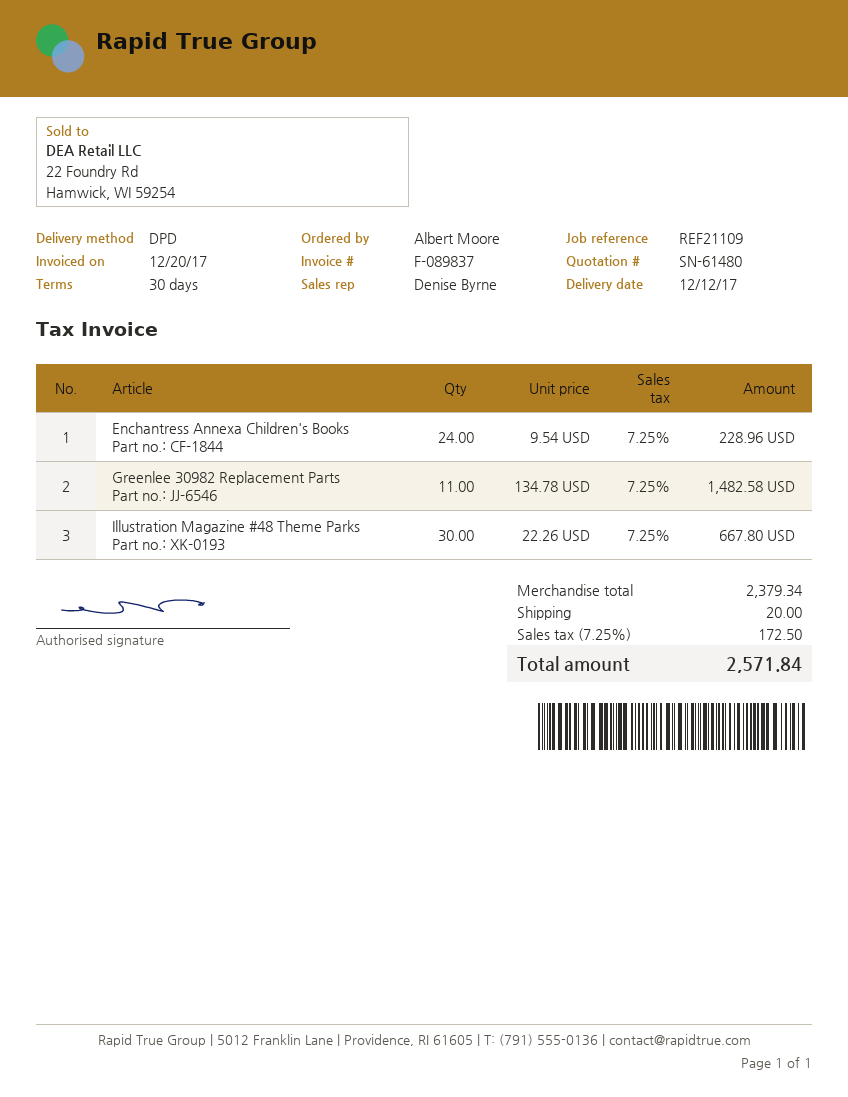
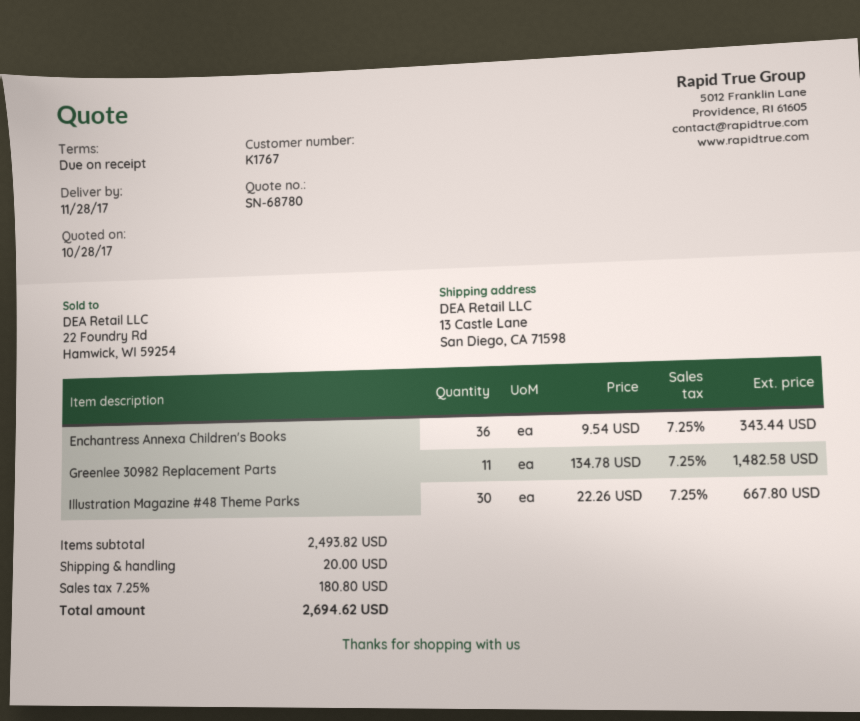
quote number: SN-61480 -> SN-68780
delivery date: 2017-12-12 -> 2017-11-28
payment terms: 30 days -> on receipt
Enchantress Annexa Children's Books: 24 x 9.54 = 228.96 -> 36 x 9.54 = 343.44
subtotal: 2379.34 -> 2493.82
tax: 7.25% = 172.50 -> 7.25% = 180.80
total: 2571.84 -> 2694.62

